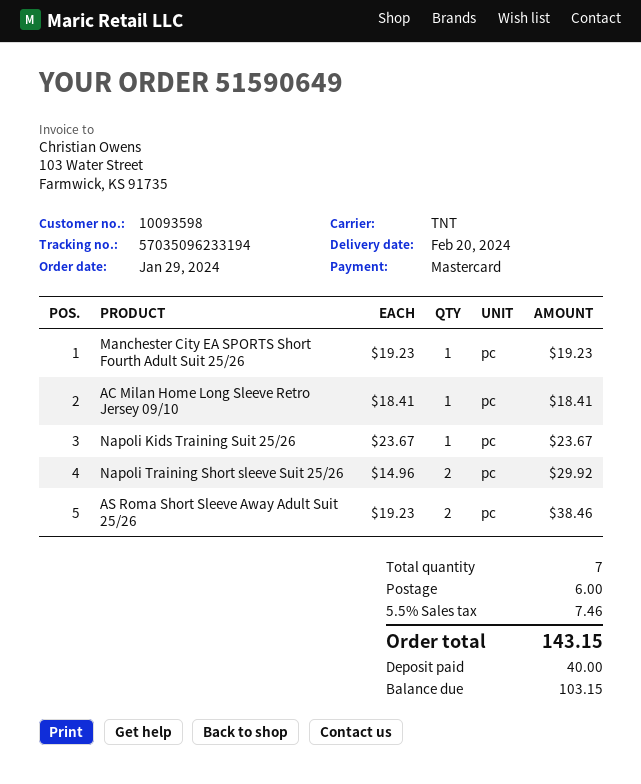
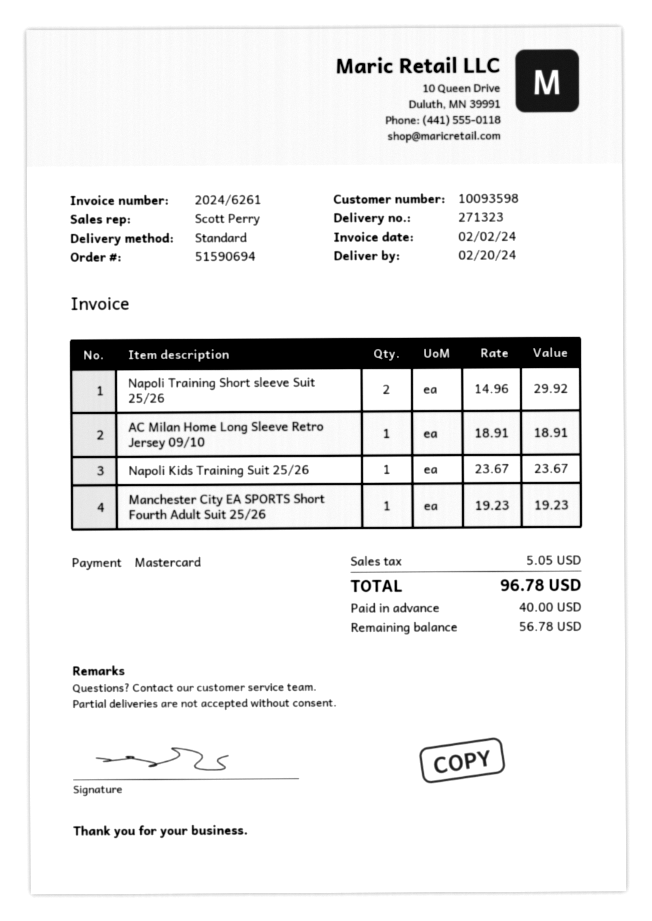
order number: 51590649 -> 51590694
shipping method: TNT -> standard
AC Milan Home Long Sleeve Retro Jersey 09/10: 1 x 18.41 = 18.41 -> 1 x 18.91 = 18.91
AS Roma Short Sleeve Away Adult Suit 25/26: 2 x 19.23 = 38.46 -> none
shipping: 6.00 -> none
tax: 7.46 -> 5.05
total: 143.15 -> 96.78
balance: 103.15 -> 56.78

